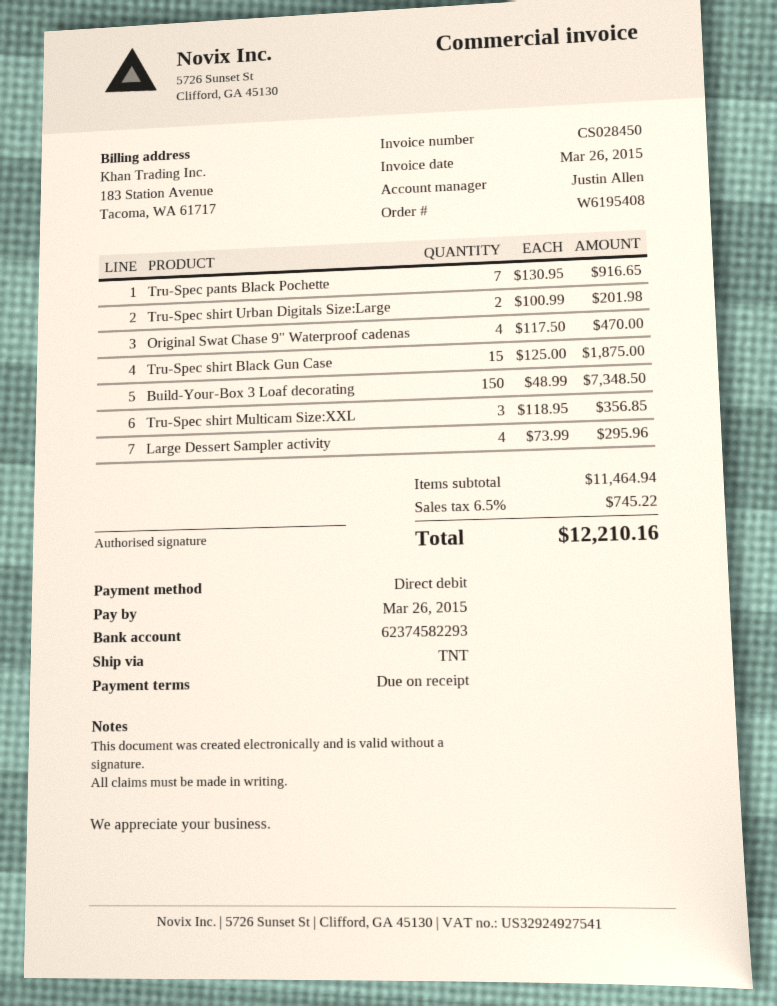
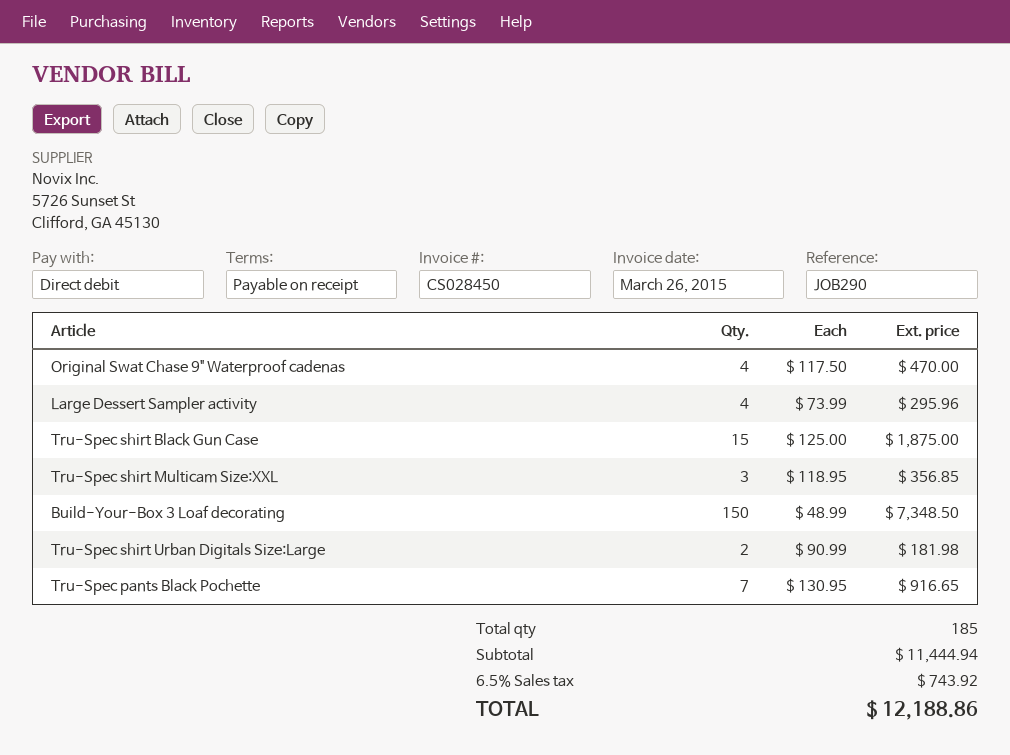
Tru-Spec shirt Urban Digitals Size:Large: 2 x 100.99 = 201.98 -> 2 x 90.99 = 181.98
subtotal: 11464.94 -> 11444.94
tax: 6.5% = 745.22 -> 6.5% = 743.92
total: 12210.16 -> 12188.86

